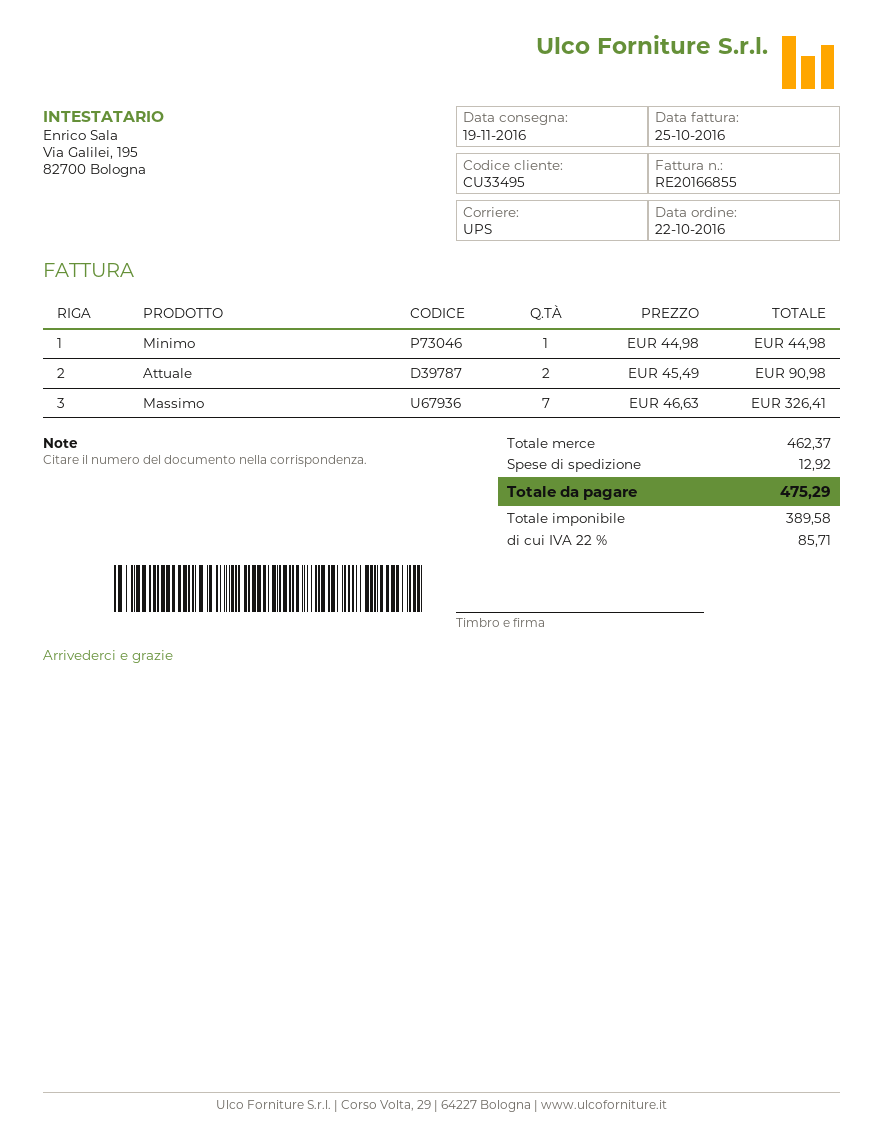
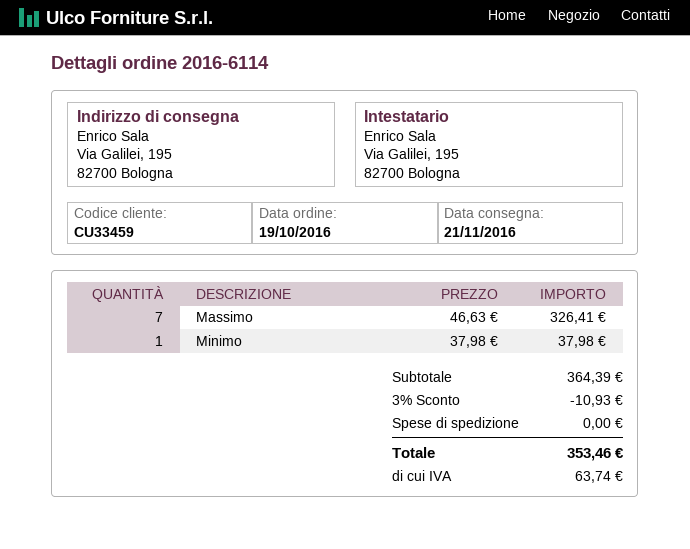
order date: 2016-10-22 -> 2016-10-19
delivery date: 2016-11-19 -> 2016-11-21
customer number: CU33495 -> CU33459
Minimo: 1 x 44.98 = 44.98 -> 1 x 37.98 = 37.98
Attuale: 2 x 45.49 = 90.98 -> none
subtotal: 462.37 -> 364.39
discount: none -> 3% = 10.93
shipping: 12.92 -> 0.00
tax: 85.71 -> 63.74
total: 475.29 -> 353.46

